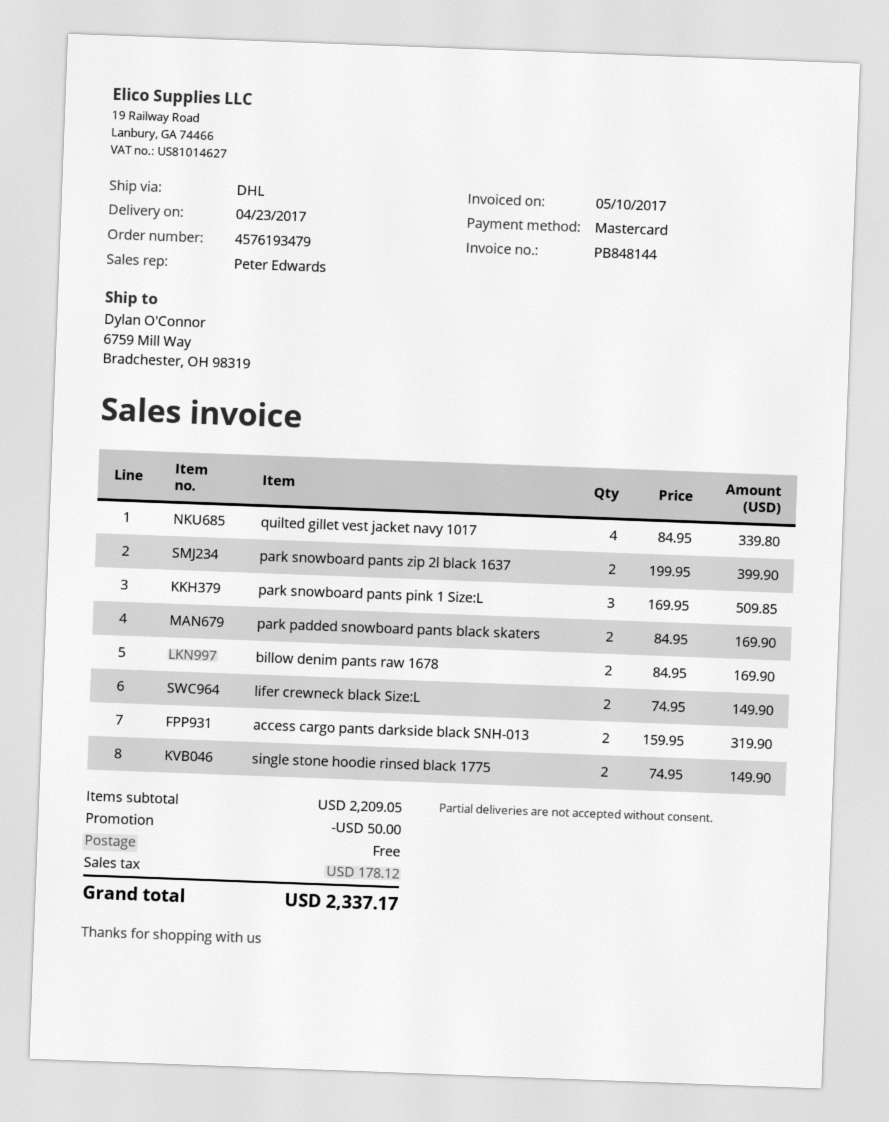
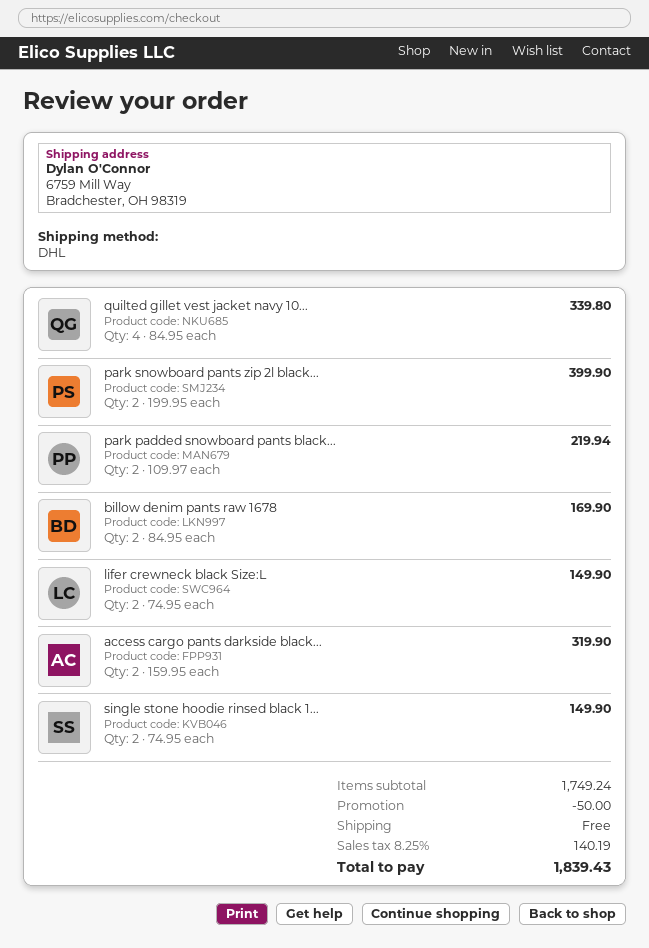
park snowboard pants pink 1 Size:L: 3 x 169.95 = 509.85 -> none
park padded snowboard pants black skaters: 2 x 84.95 = 169.90 -> 2 x 109.97 = 219.94
subtotal: 2209.05 -> 1749.24
tax: 178.12 -> 140.19
total: 2337.17 -> 1839.43

